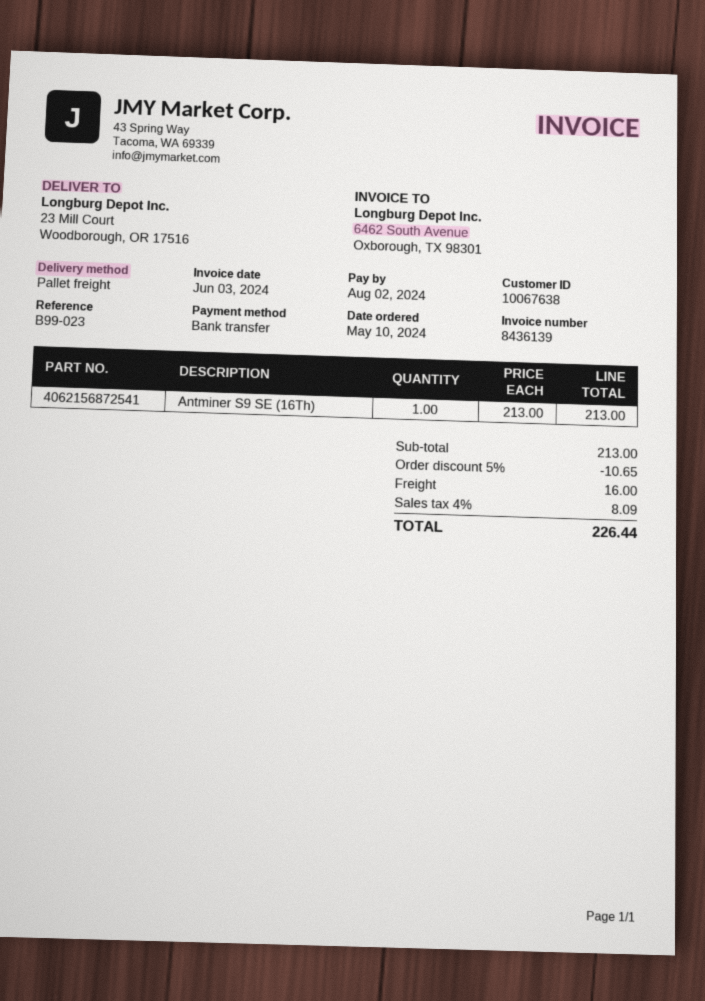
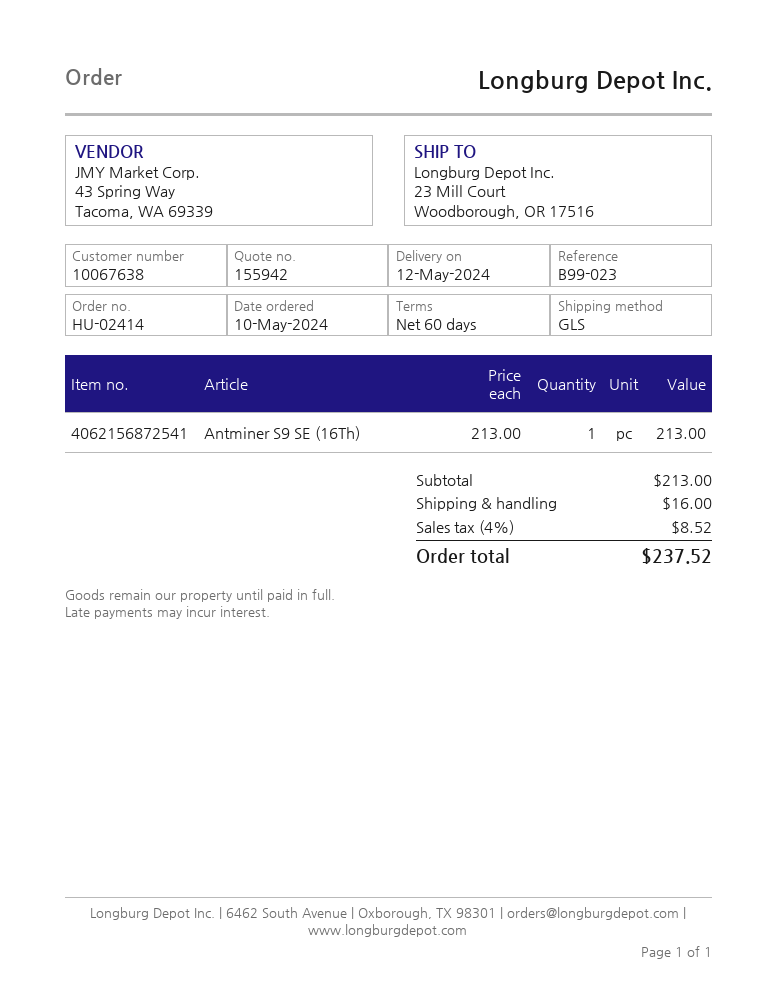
shipping method: pallet freight -> GLS
discount: 5% = 10.65 -> none
tax: 4% = 8.09 -> 4% = 8.52
total: 226.44 -> 237.52

